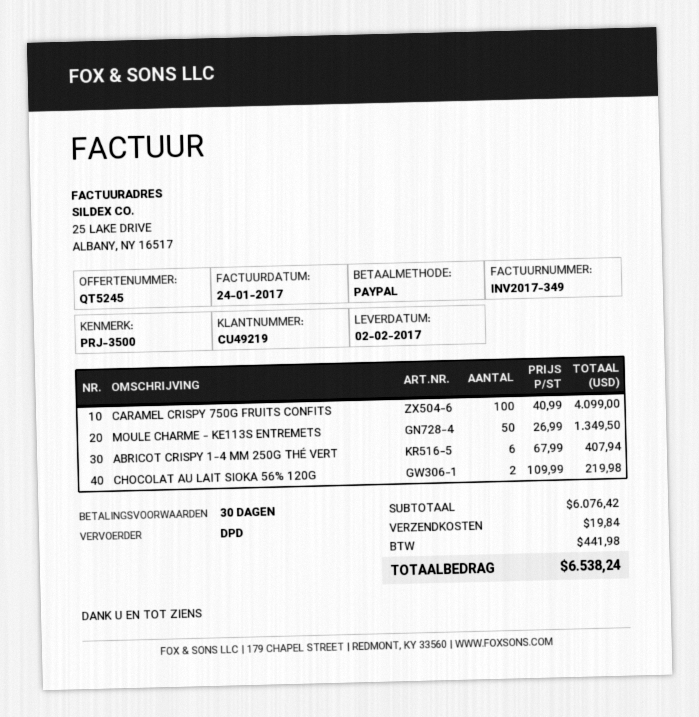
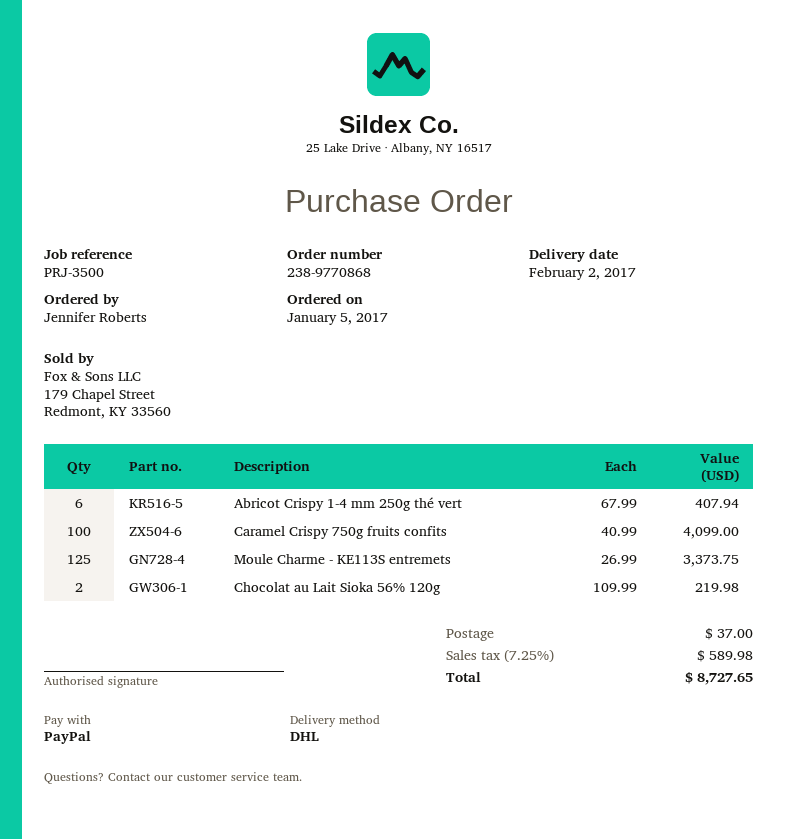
shipping method: DPD -> DHL
MOULE CHARME - KE113S ENTREMETS: 50 x 26.99 = 1349.50 -> 125 x 26.99 = 3373.75
shipping: 19.84 -> 37.00
tax: 441.98 -> 589.98
total: 6538.24 -> 8727.65

